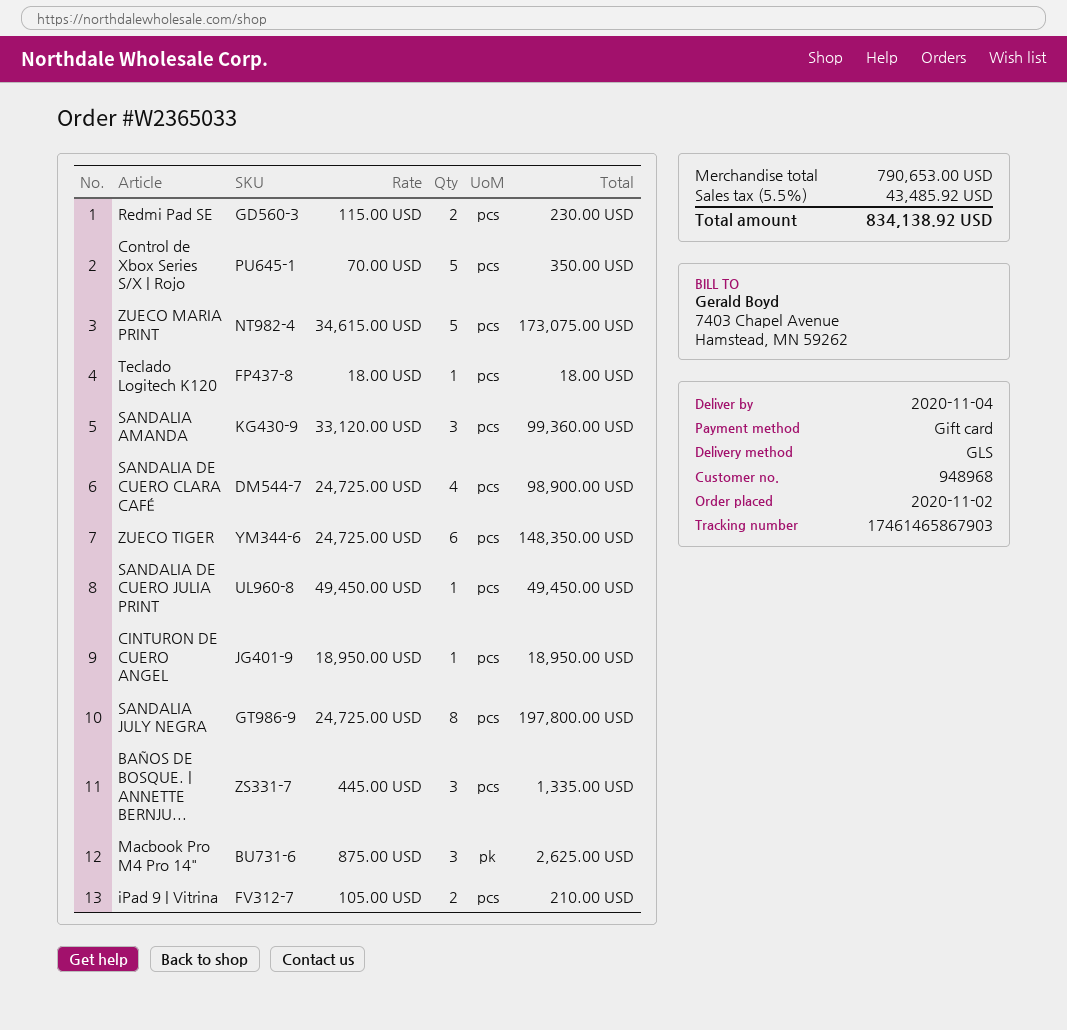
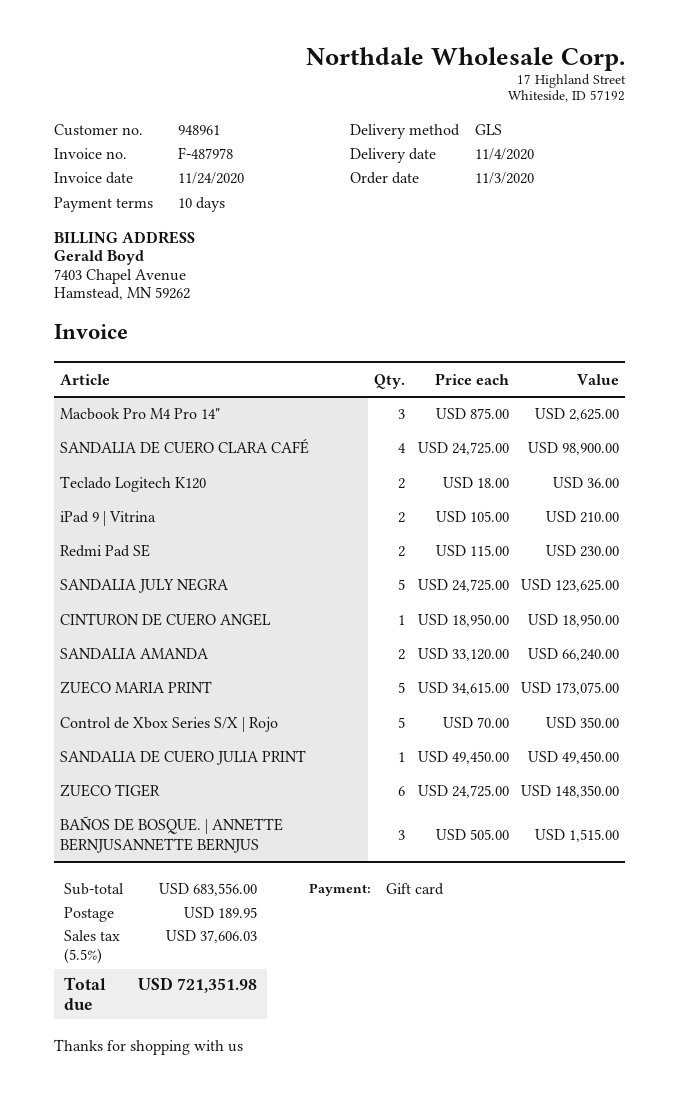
order date: 2020-11-02 -> 2020-11-03
customer number: 948968 -> 948961
Teclado Logitech K120: 1 x 18.00 = 18.00 -> 2 x 18.00 = 36.00
SANDALIA AMANDA: 3 x 33120.00 = 99360.00 -> 2 x 33120.00 = 66240.00
SANDALIA JULY NEGRA: 8 x 24725.00 = 197800.00 -> 5 x 24725.00 = 123625.00
BAÑOS DE BOSQUE. | ANNETTE BERNJU...: 3 x 445.00 = 1335.00 -> 3 x 505.00 = 1515.00
subtotal: 790653.00 -> 683556.00
shipping: none -> 189.95
tax: 5.5% = 43485.92 -> 5.5% = 37606.03
total: 834138.92 -> 721351.98

